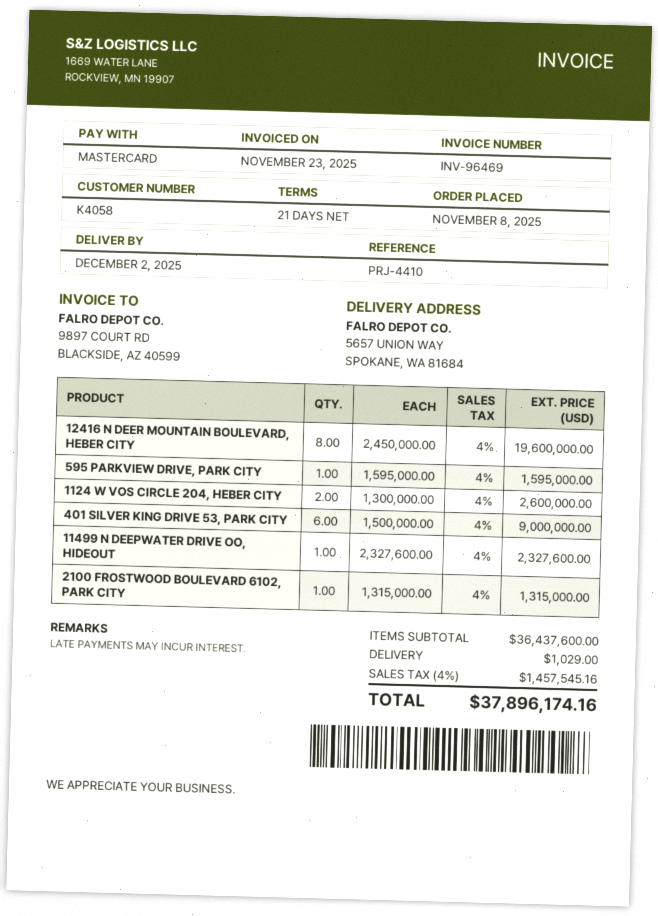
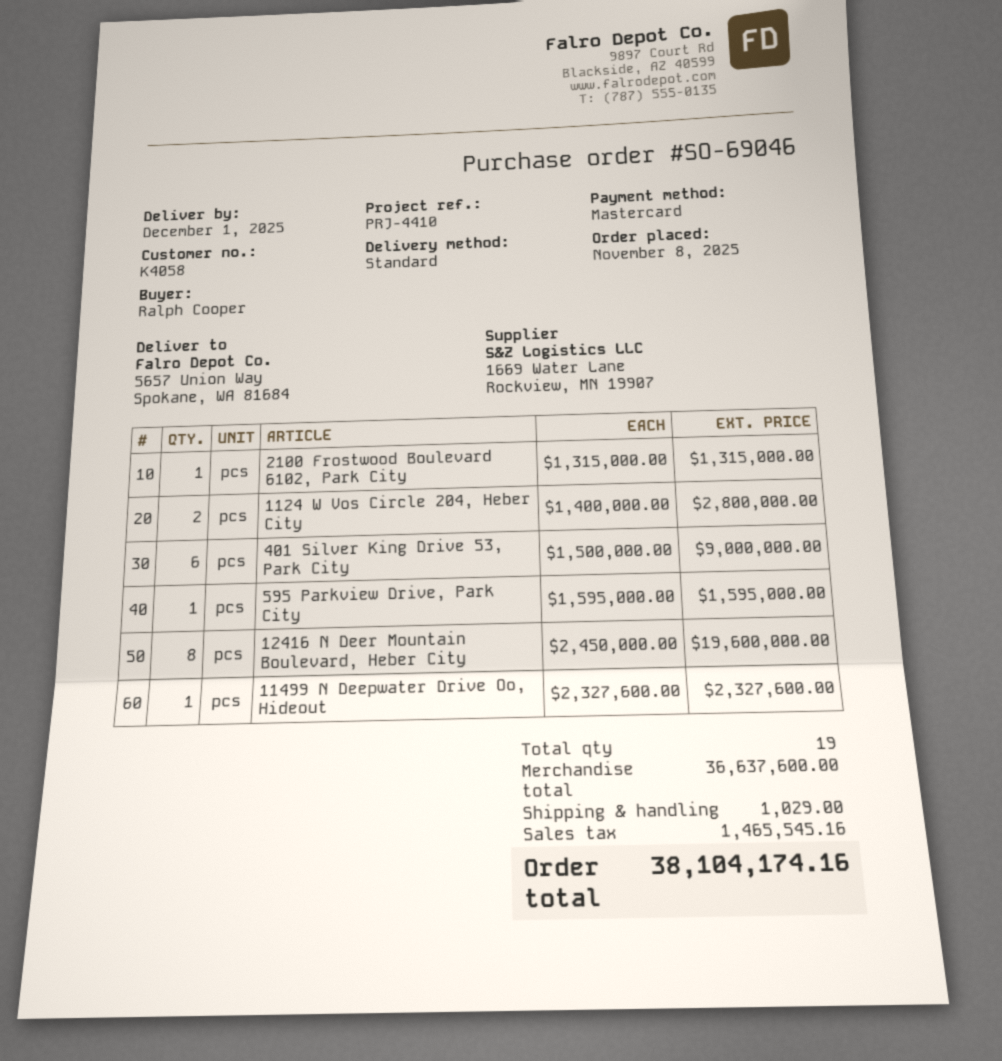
delivery date: 2025-12-02 -> 2025-12-01
1124 W VOS CIRCLE 204, HEBER CITY: 2 x 1300000.00 = 2600000.00 -> 2 x 1400000.00 = 2800000.00
subtotal: 36437600.00 -> 36637600.00
tax: 1457545.16 -> 1465545.16
total: 37896174.16 -> 38104174.16

